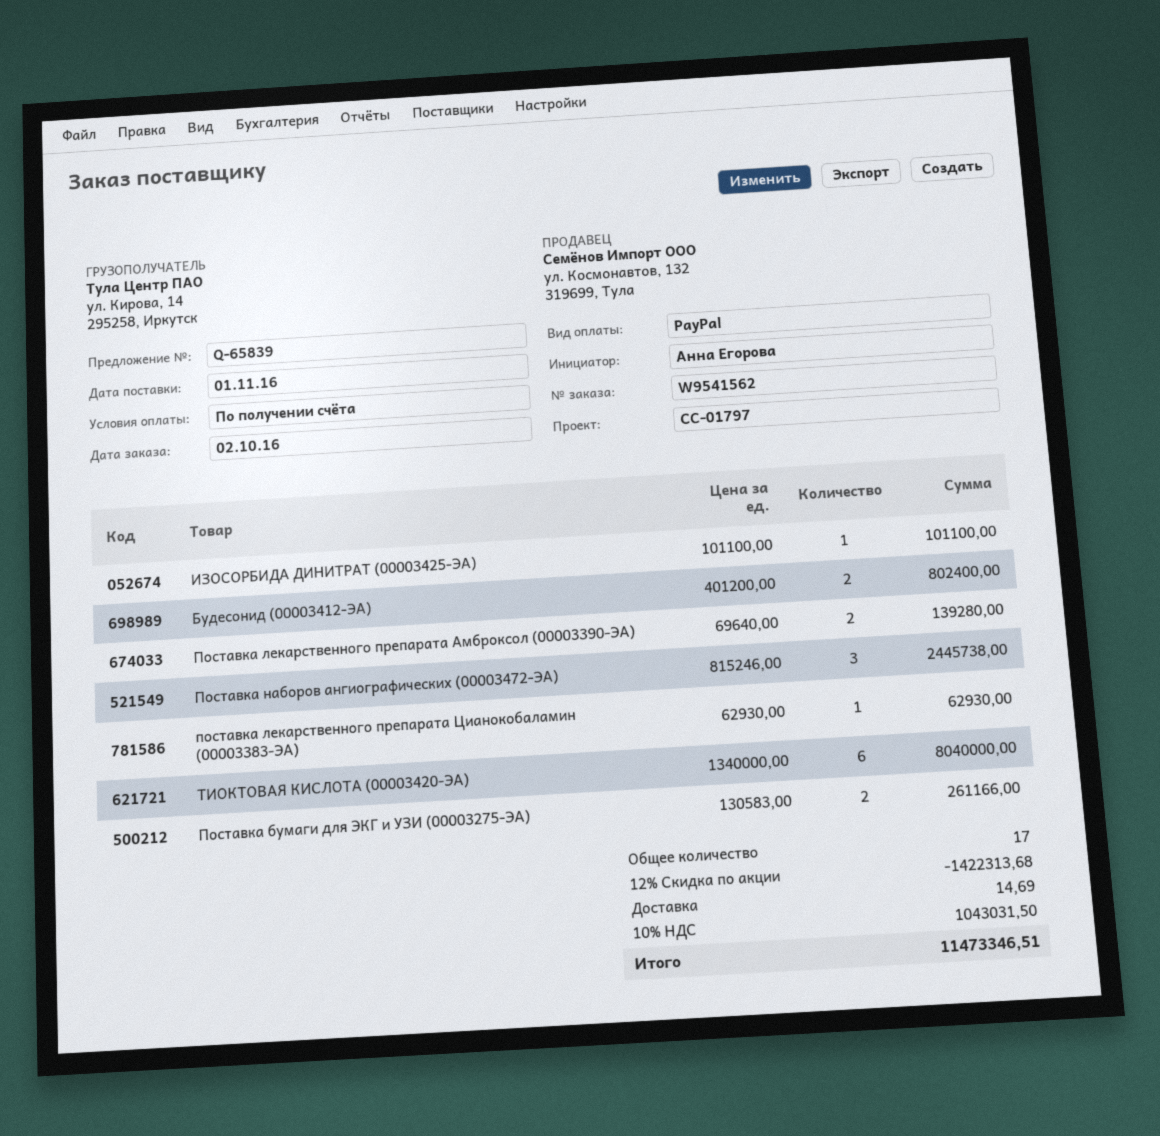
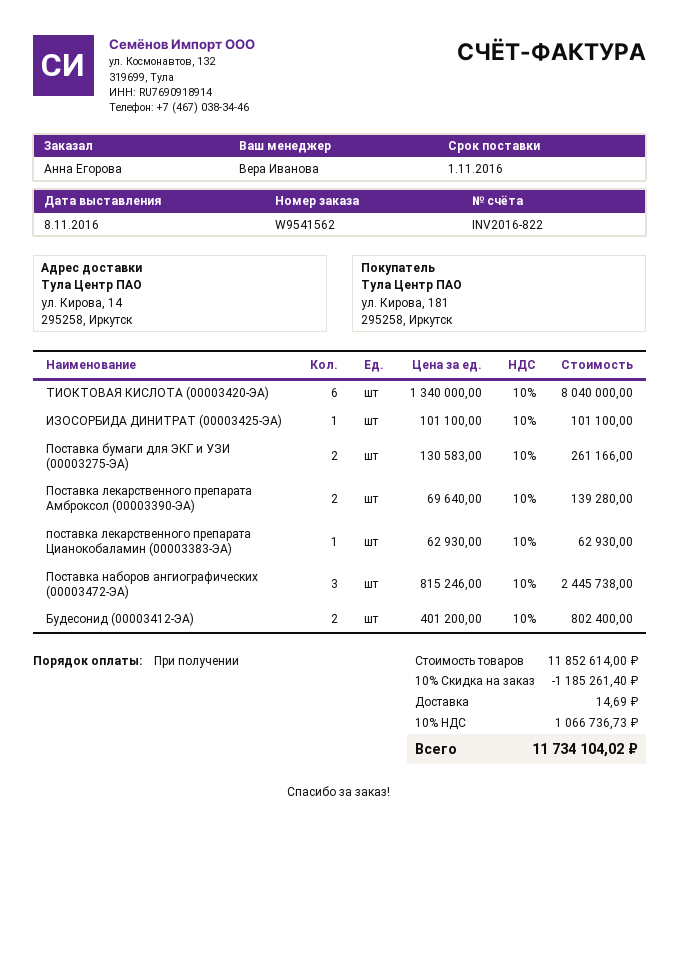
discount: 12% = 1422313.68 -> 10% = 1185261.40
tax: 10% = 1043031.50 -> 10% = 1066736.73
total: 11473346.51 -> 11734104.02

